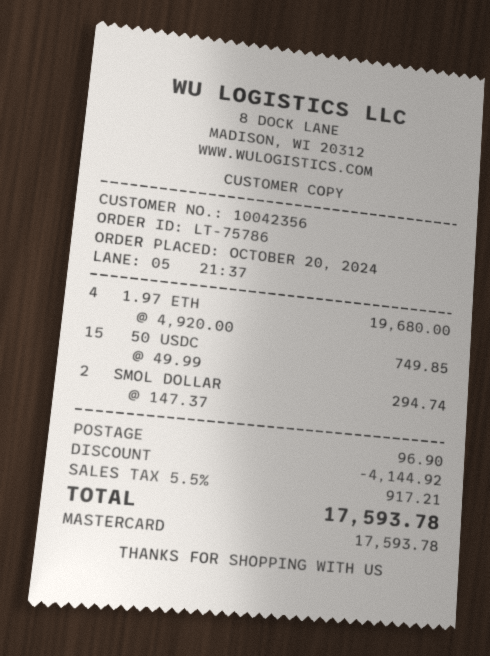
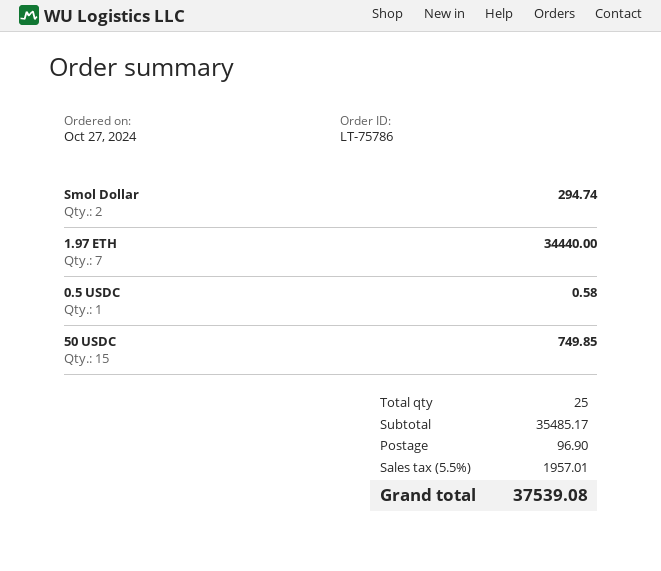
order date: 2024-10-20 -> 2024-10-27
1.97 ETH: 4 for 19680.00 -> 7 for 34440.00
0.5 USDC: none -> 1 for 0.58
discount: 4144.92 -> none
tax: 5.5% = 917.21 -> 5.5% = 1957.01
total: 17593.78 -> 37539.08

